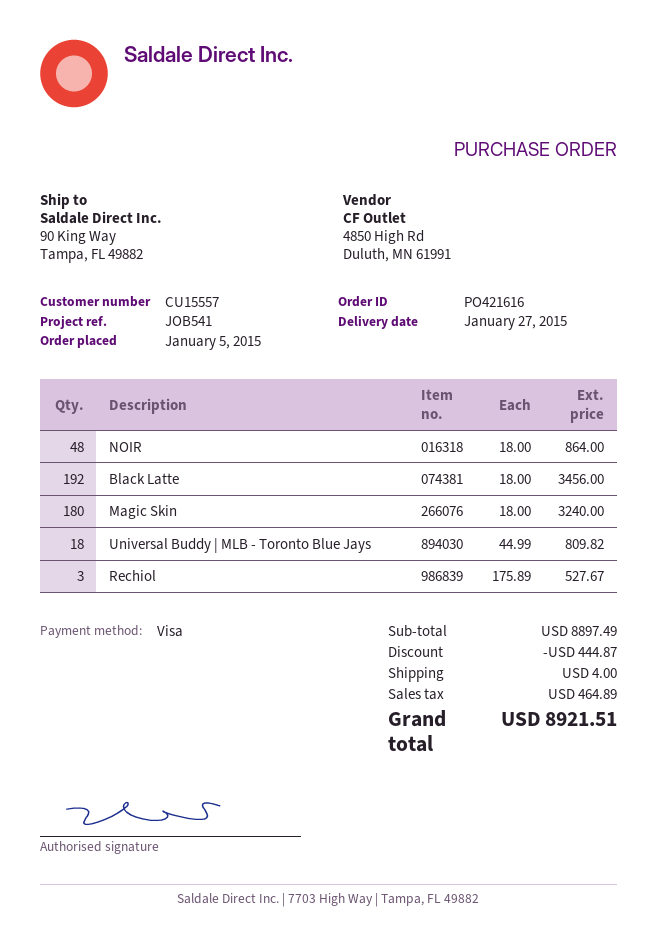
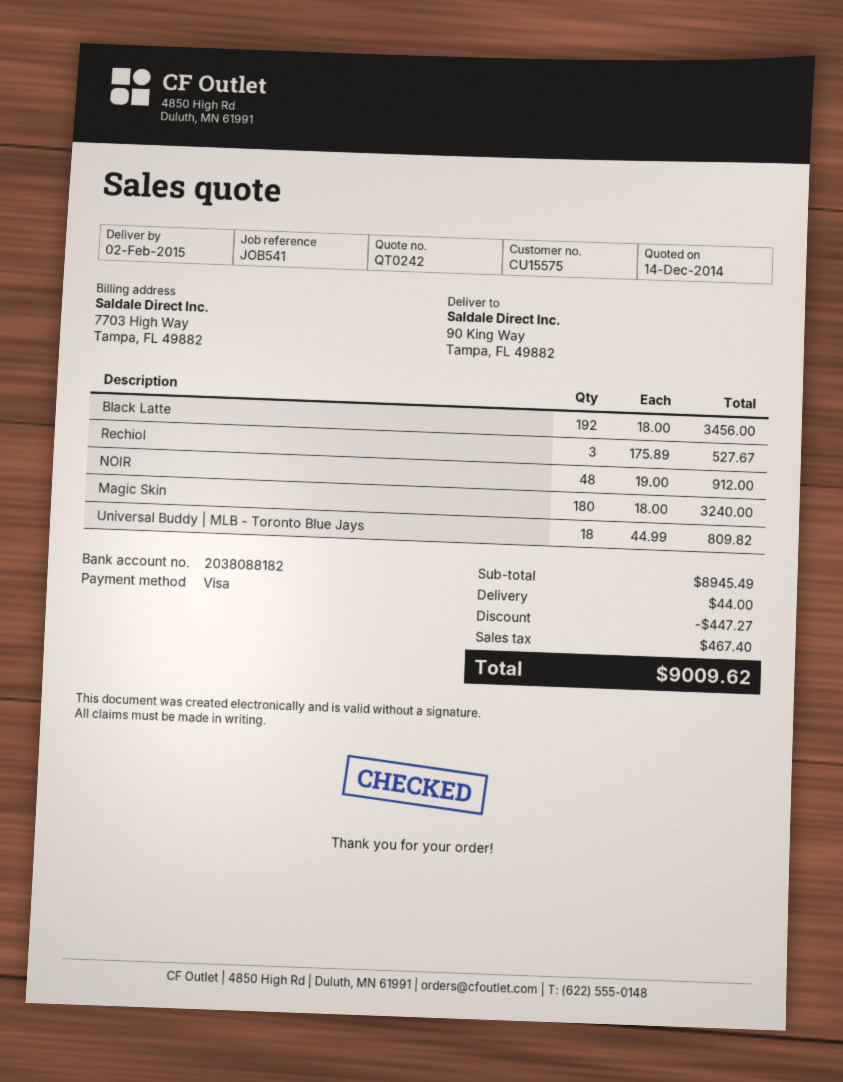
delivery date: 2015-01-27 -> 2015-02-02
customer number: CU15557 -> CU15575
NOIR: 48 x 18.00 = 864.00 -> 48 x 19.00 = 912.00
subtotal: 8897.49 -> 8945.49
discount: 444.87 -> 447.27
shipping: 4.00 -> 44.00
tax: 464.89 -> 467.40
total: 8921.51 -> 9009.62

